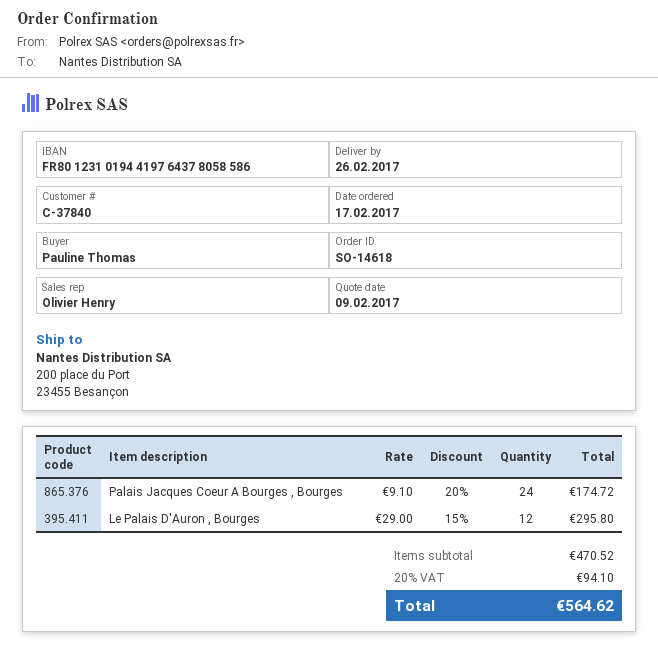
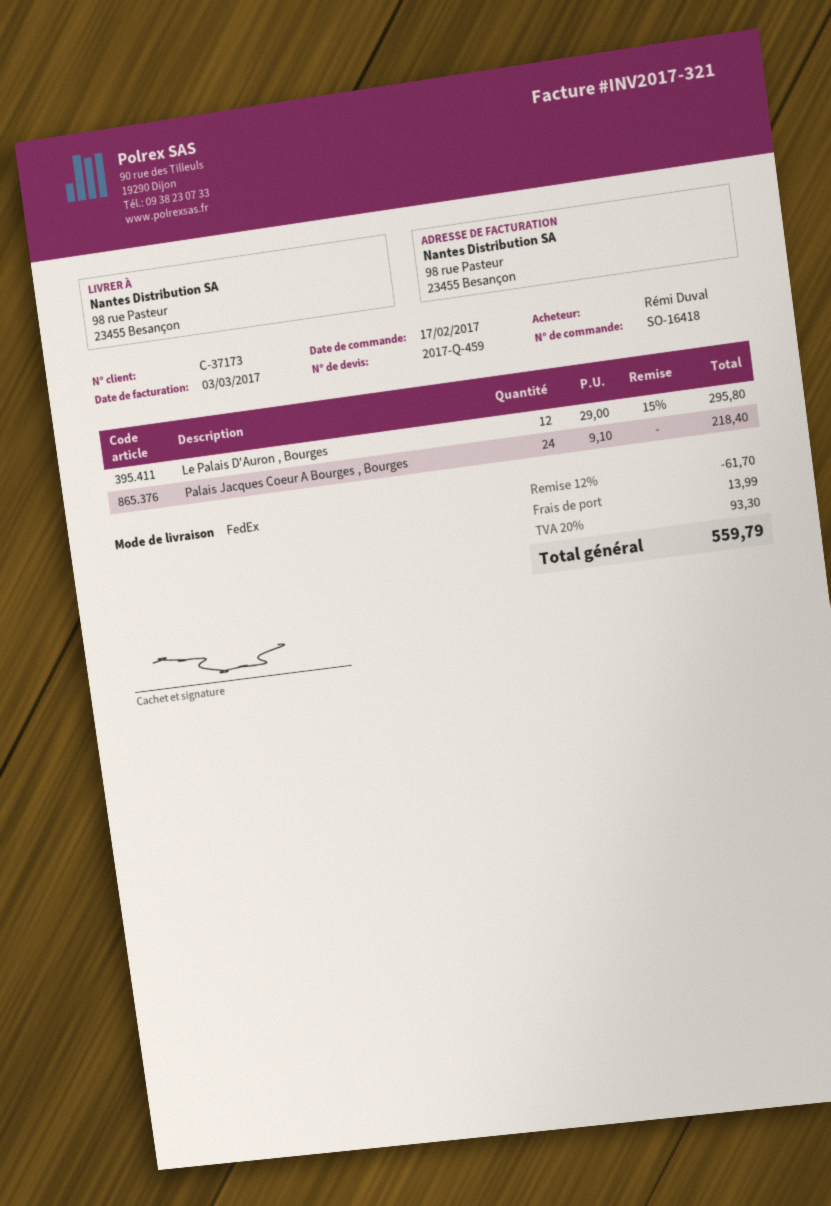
order number: SO-14618 -> SO-16418
customer number: C-37840 -> C-37173
ordered by: Pauline Thomas -> Rémi Duval
ship to: 200 place du Port, 23455 Besançon -> 98 rue Pasteur, 23455 Besançon
Palais Jacques Coeur A Bourges , Bourges: 24 x 9.10 - 20% = 174.72 -> 24 x 9.10 = 218.40
discount: none -> 12% = 61.70
shipping: none -> 13.99
tax: 20% = 94.10 -> 20% = 93.30
total: 564.62 -> 559.79

